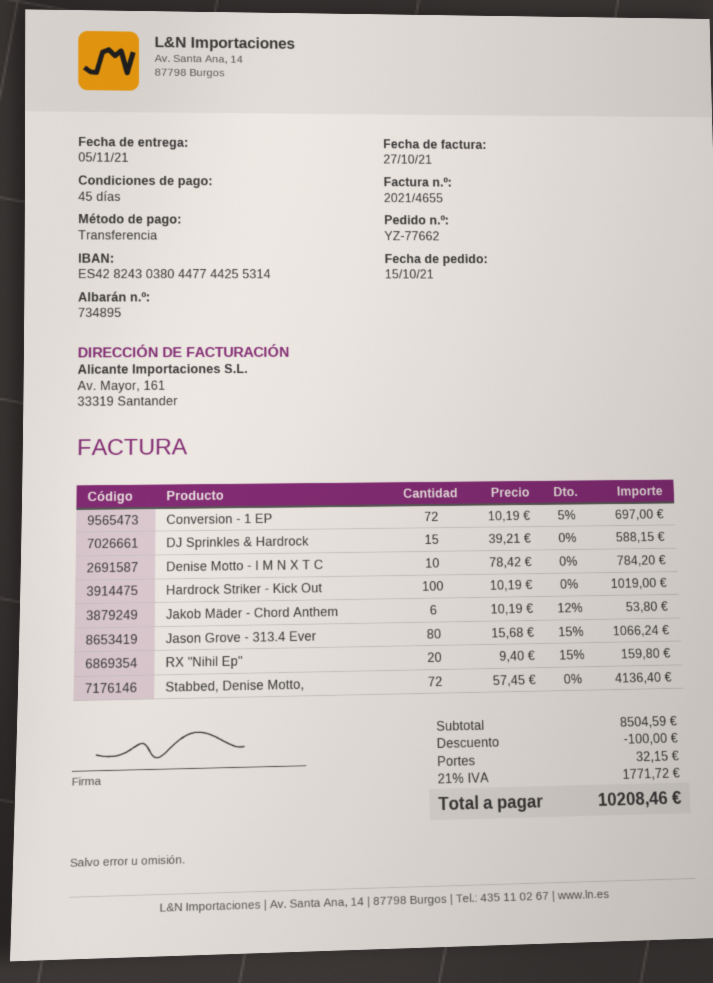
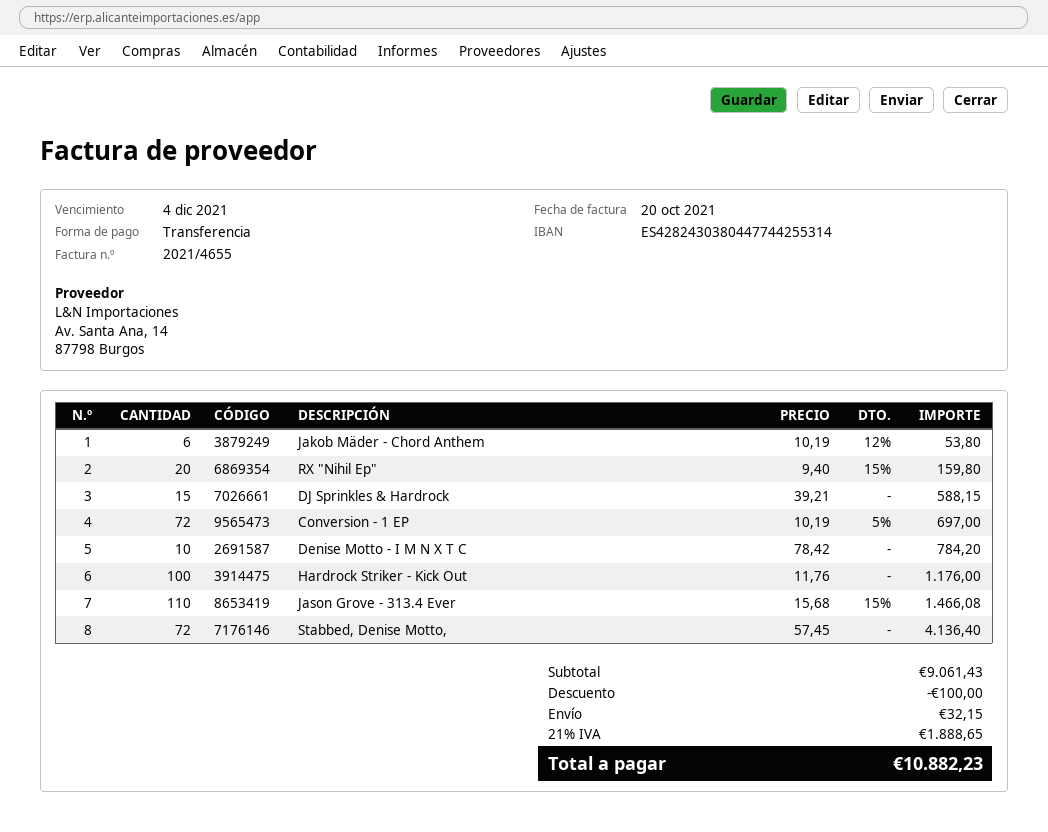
invoice date: 2021-10-27 -> 2021-10-20
Hardrock Striker - Kick Out: 100 x 10.19 = 1019.00 -> 100 x 11.76 = 1176.00
Jason Grove - 313.4 Ever: 80 x 15.68 - 15% = 1066.24 -> 110 x 15.68 - 15% = 1466.08
subtotal: 8504.59 -> 9061.43
tax: 21% = 1771.72 -> 21% = 1888.65
total: 10208.46 -> 10882.23

